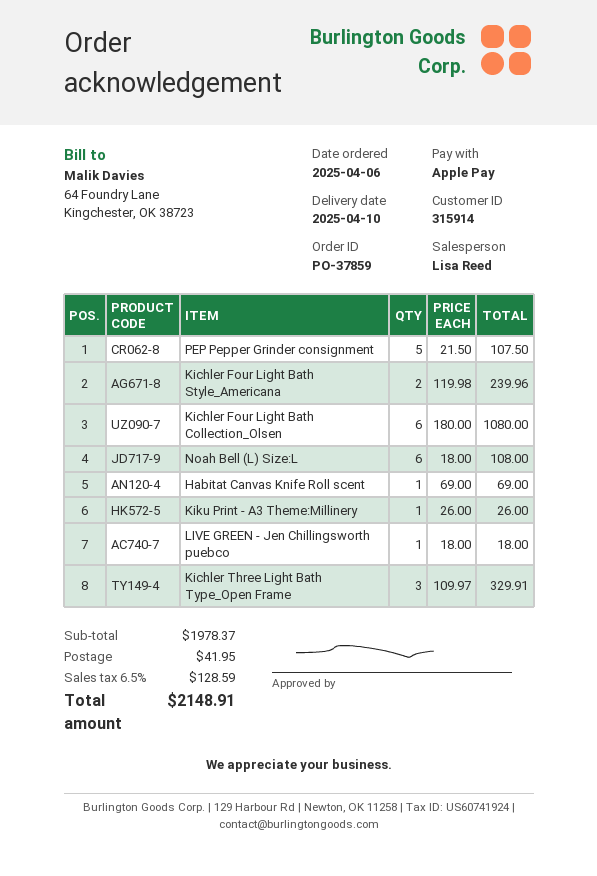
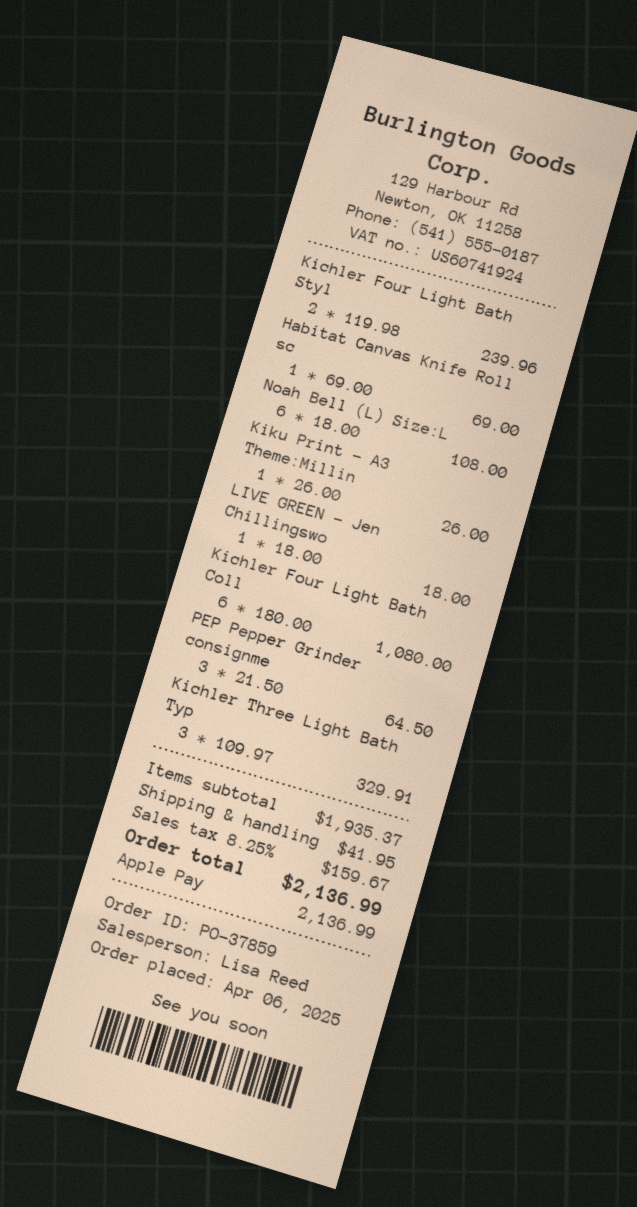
PEP Pepper Grinder consignment: 5 x 21.50 = 107.50 -> 3 x 21.50 = 64.50
subtotal: 1978.37 -> 1935.37
tax: 6.5% = 128.59 -> 8.25% = 159.67
total: 2148.91 -> 2136.99

